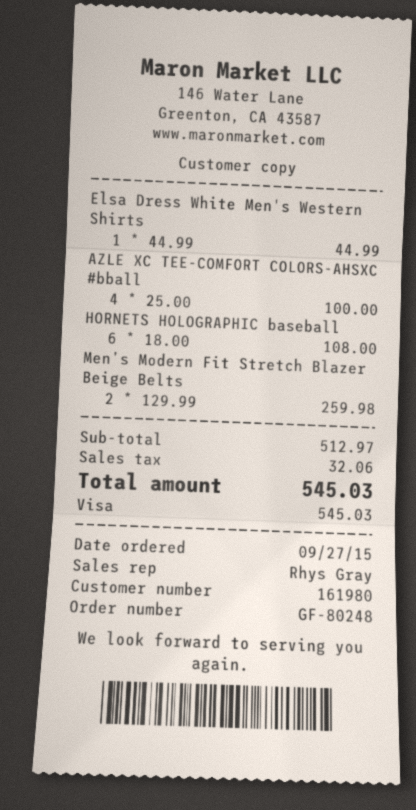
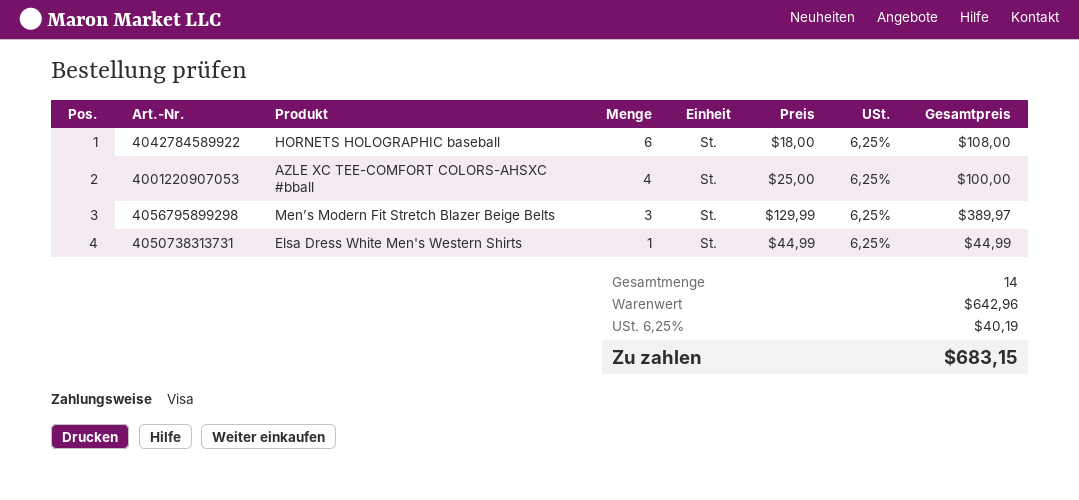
Men’s Modern Fit Stretch Blazer Beige Belts: 2 x 129.99 = 259.98 -> 3 x 129.99 = 389.97
subtotal: 512.97 -> 642.96
tax: 32.06 -> 40.19
total: 545.03 -> 683.15

